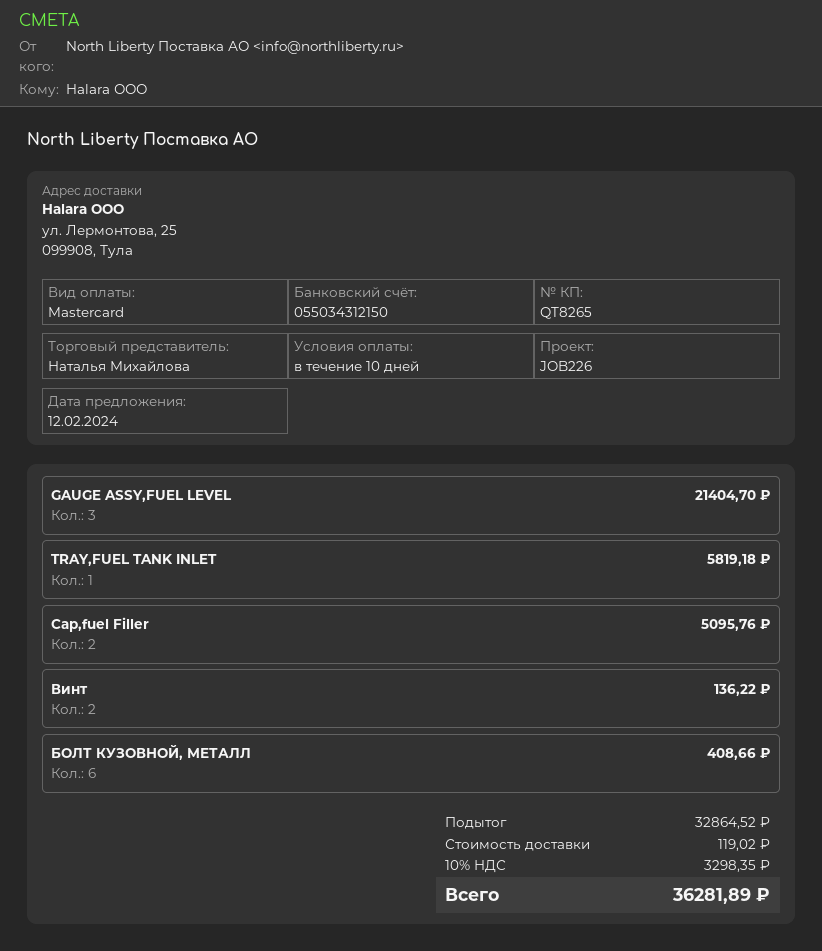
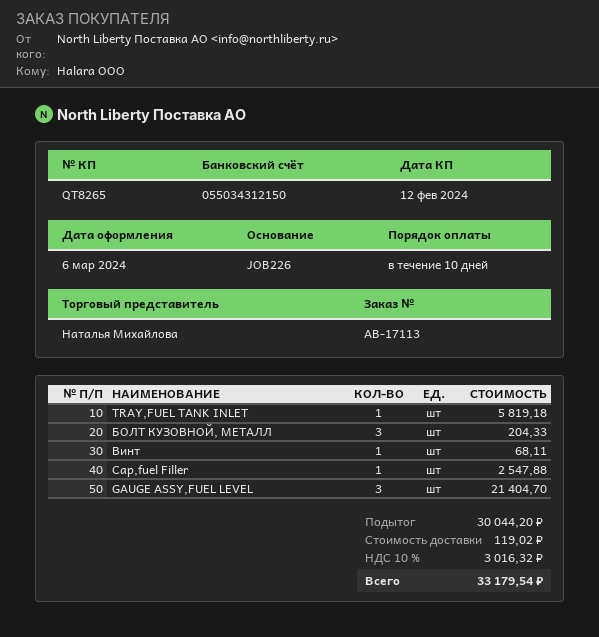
Cap,fuel Filler: 2 for 5095.76 -> 1 for 2547.88
Винт: 2 for 136.22 -> 1 for 68.11
БОЛТ КУЗОВНОЙ, МЕТАЛЛ: 6 for 408.66 -> 3 for 204.33
subtotal: 32864.52 -> 30044.20
tax: 10% = 3298.35 -> 10% = 3016.32
total: 36281.89 -> 33179.54

